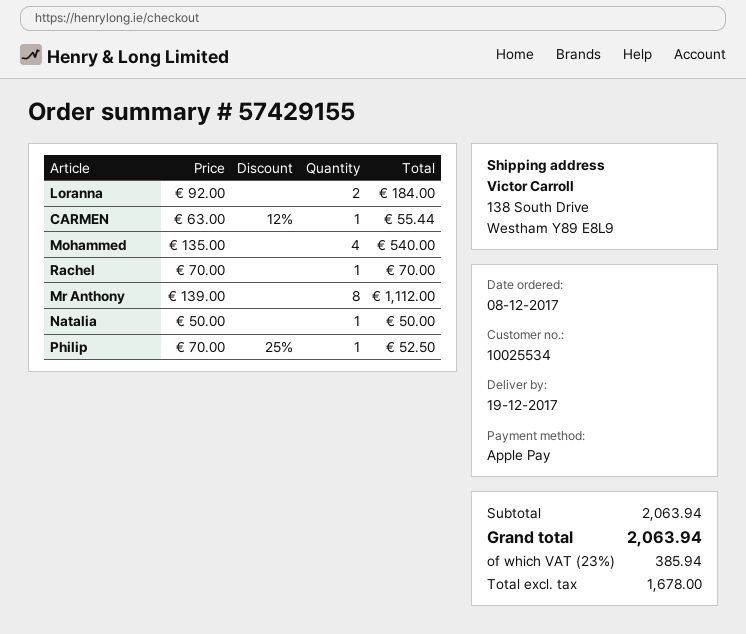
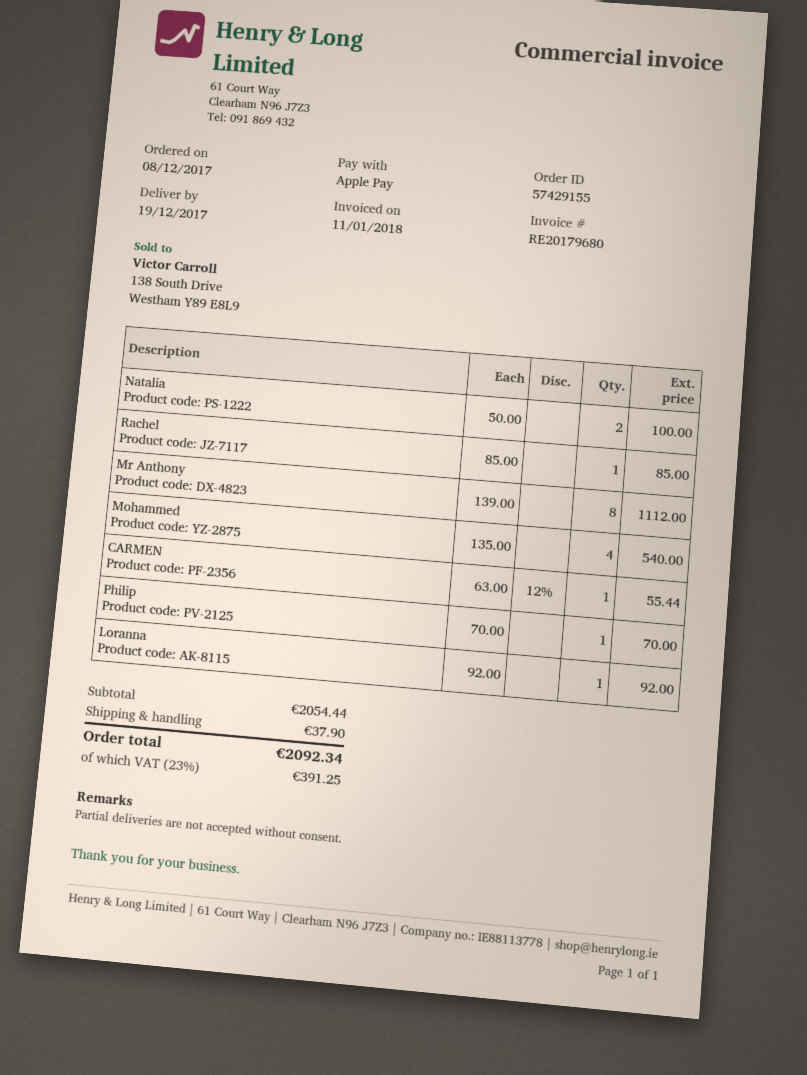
Loranna: 2 x 92.00 = 184.00 -> 1 x 92.00 = 92.00
Rachel: 1 x 70.00 = 70.00 -> 1 x 85.00 = 85.00
Natalia: 1 x 50.00 = 50.00 -> 2 x 50.00 = 100.00
Philip: 1 x 70.00 - 25% = 52.50 -> 1 x 70.00 = 70.00
subtotal: 2063.94 -> 2054.44
shipping: none -> 37.90
tax: 23% = 385.94 -> 23% = 391.25
total: 2063.94 -> 2092.34

